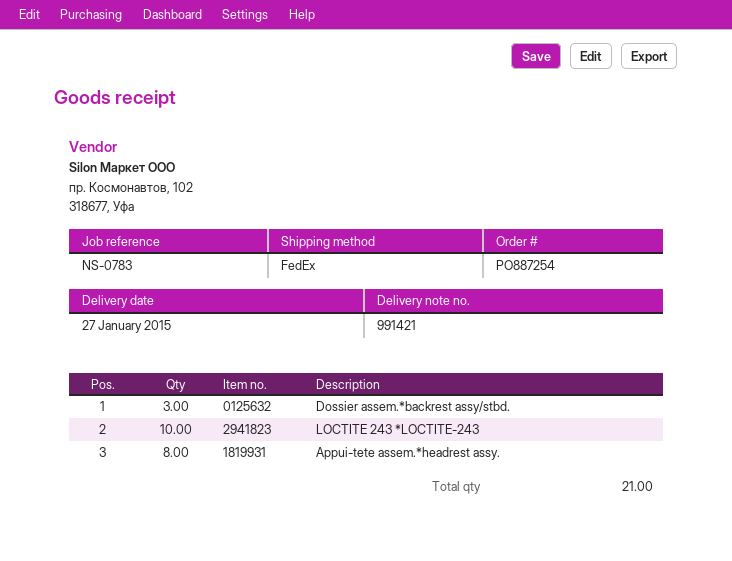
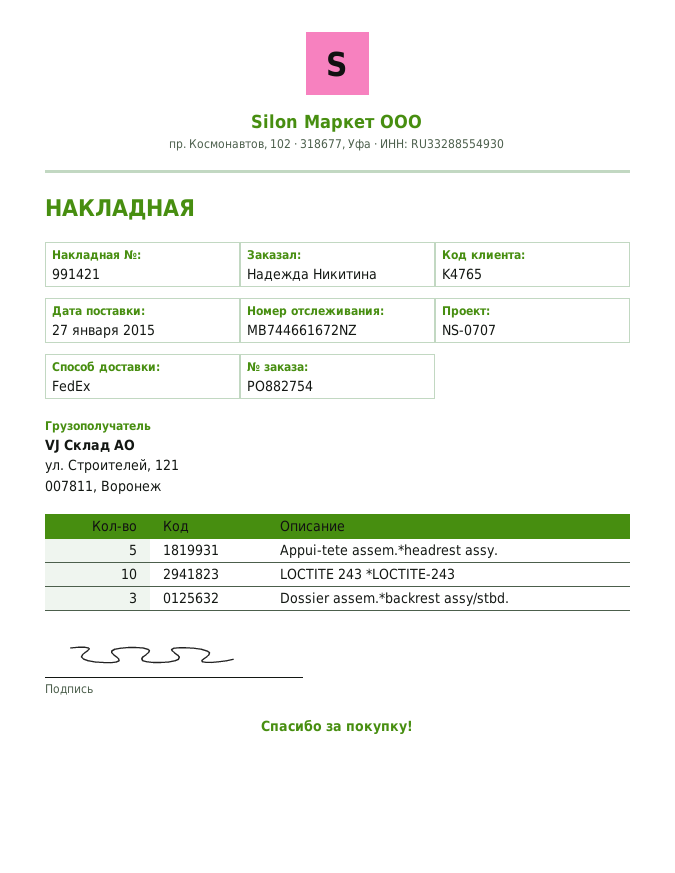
order number: PO887254 -> PO882754
reference: NS-0783 -> NS-0707
Appui-tete assem.*headrest assy.: 8 -> 5

